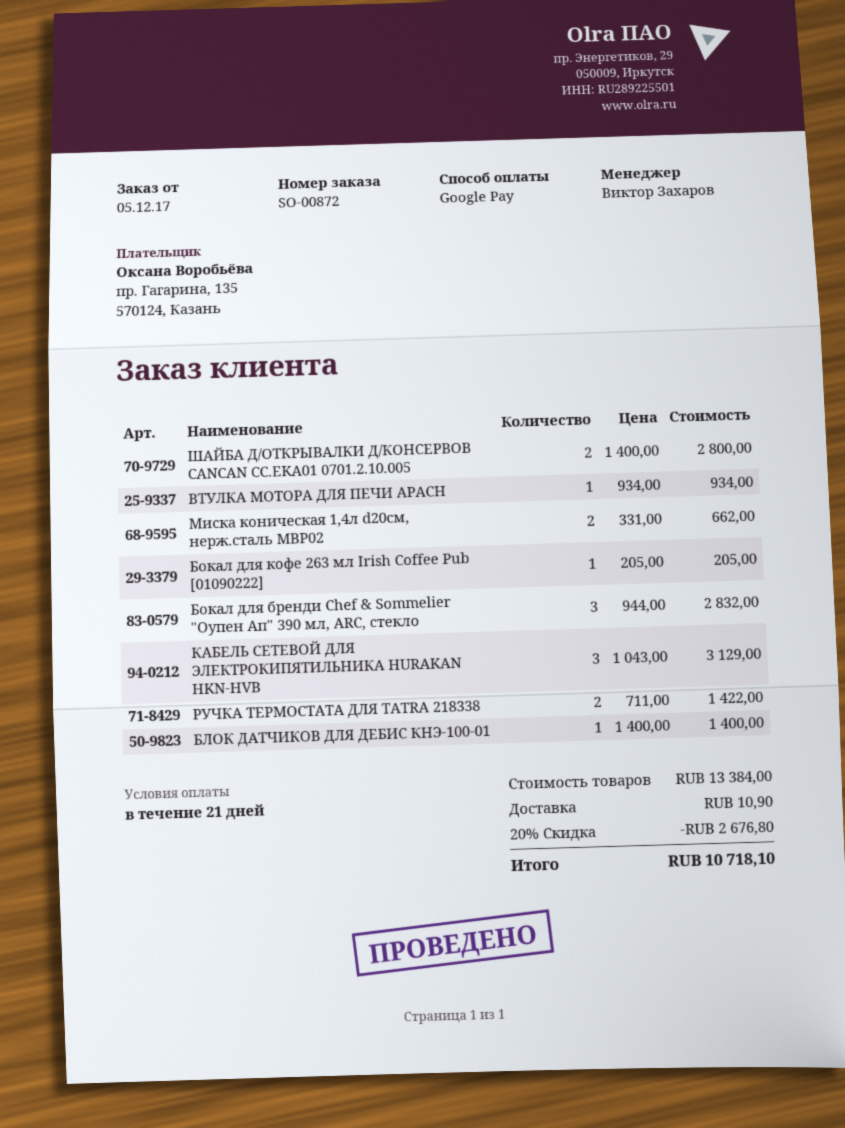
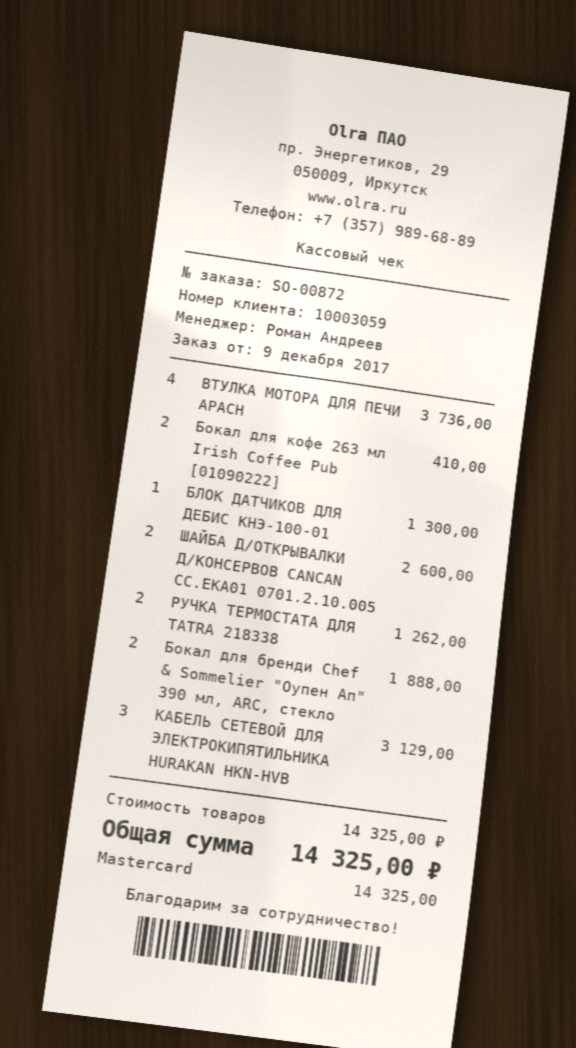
order date: 2017-12-05 -> 2017-12-09
sales rep: Виктор Захаров -> Роман Андреев
payment method: Google Pay -> Mastercard
ШАЙБА Д/ОТКРЫВАЛКИ Д/КОНСЕРВОВ CANCAN CC.EKA01 0701.2.10.005: 2 for 2800.00 -> 2 for 2600.00
ВТУЛКА МОТОРА ДЛЯ ПЕЧИ APACH: 1 for 934.00 -> 4 for 3736.00
Миска коническая 1,4л d20см, нерж.сталь MBP02: 2 for 662.00 -> none
Бокал для кофе 263 мл Irish Coffee Pub [01090222]: 1 for 205.00 -> 2 for 410.00
Бокал для бренди Chef & Sommelier "Оупен Ап" 390 мл, ARC, стекло: 3 for 2832.00 -> 2 for 1888.00
РУЧКА ТЕРМОСТАТА ДЛЯ TATRA 218338: 2 for 1422.00 -> 2 for 1262.00
БЛОК ДАТЧИКОВ ДЛЯ ДЕБИС КНЭ-100-01: 1 for 1400.00 -> 1 for 1300.00
subtotal: 13384.00 -> 14325.00
discount: 20% = 2676.80 -> none
shipping: 10.90 -> none
total: 10718.10 -> 14325.00

